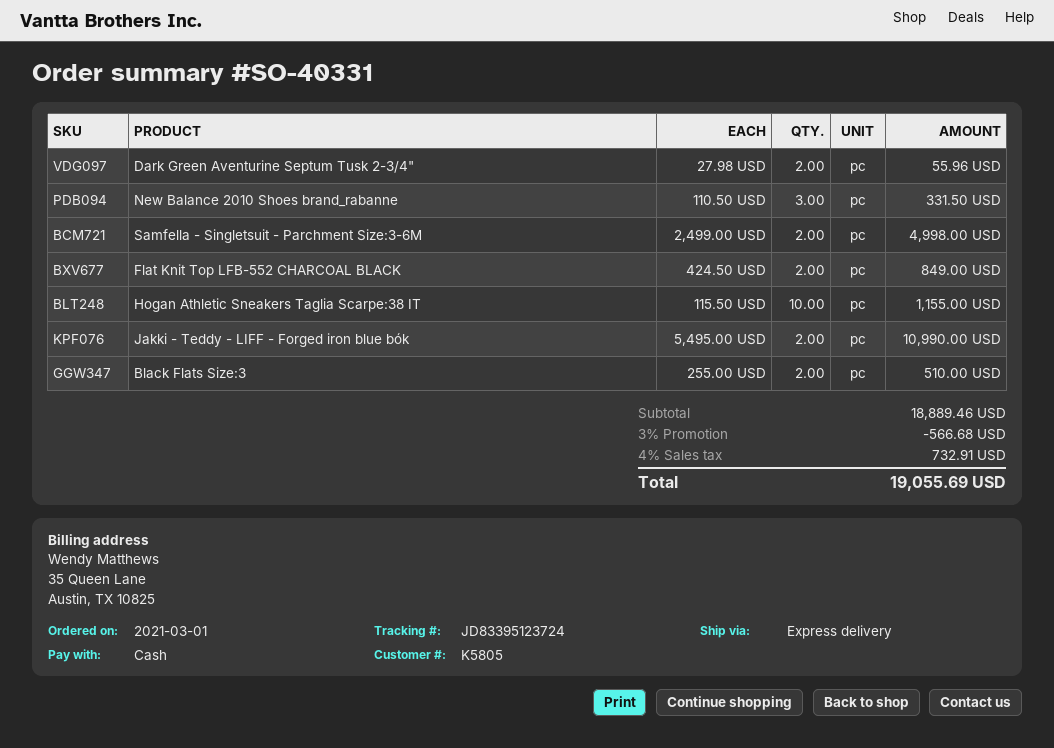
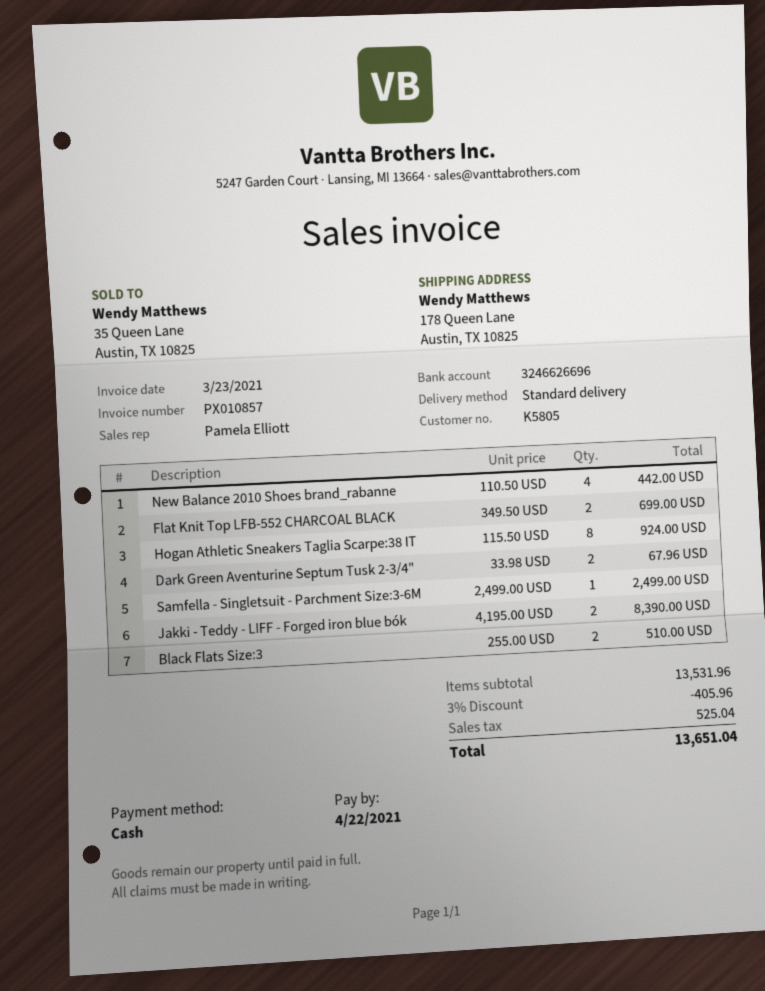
shipping method: express -> standard
Dark Green Aventurine Septum Tusk 2-3/4": 2 x 27.98 = 55.96 -> 2 x 33.98 = 67.96
New Balance 2010 Shoes brand_rabanne: 3 x 110.50 = 331.50 -> 4 x 110.50 = 442.00
Samfella - Singletsuit - Parchment Size:3-6M: 2 x 2499.00 = 4998.00 -> 1 x 2499.00 = 2499.00
Flat Knit Top LFB-552 CHARCOAL BLACK: 2 x 424.50 = 849.00 -> 2 x 349.50 = 699.00
Hogan Athletic Sneakers Taglia Scarpe:38 IT: 10 x 115.50 = 1155.00 -> 8 x 115.50 = 924.00
Jakki - Teddy - LIFF - Forged iron blue bók: 2 x 5495.00 = 10990.00 -> 2 x 4195.00 = 8390.00
subtotal: 18889.46 -> 13531.96
discount: 3% = 566.68 -> 3% = 405.96
tax: 732.91 -> 525.04
total: 19055.69 -> 13651.04

